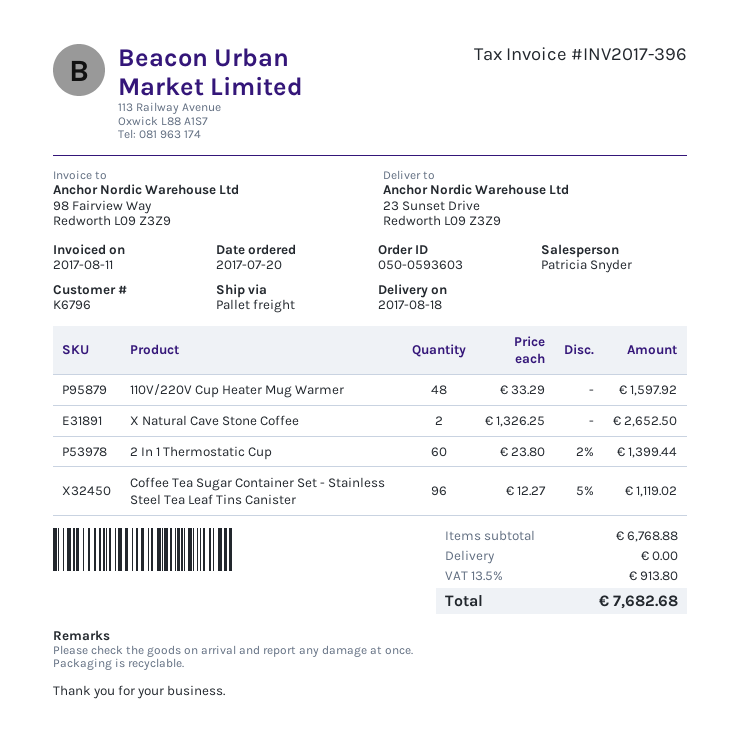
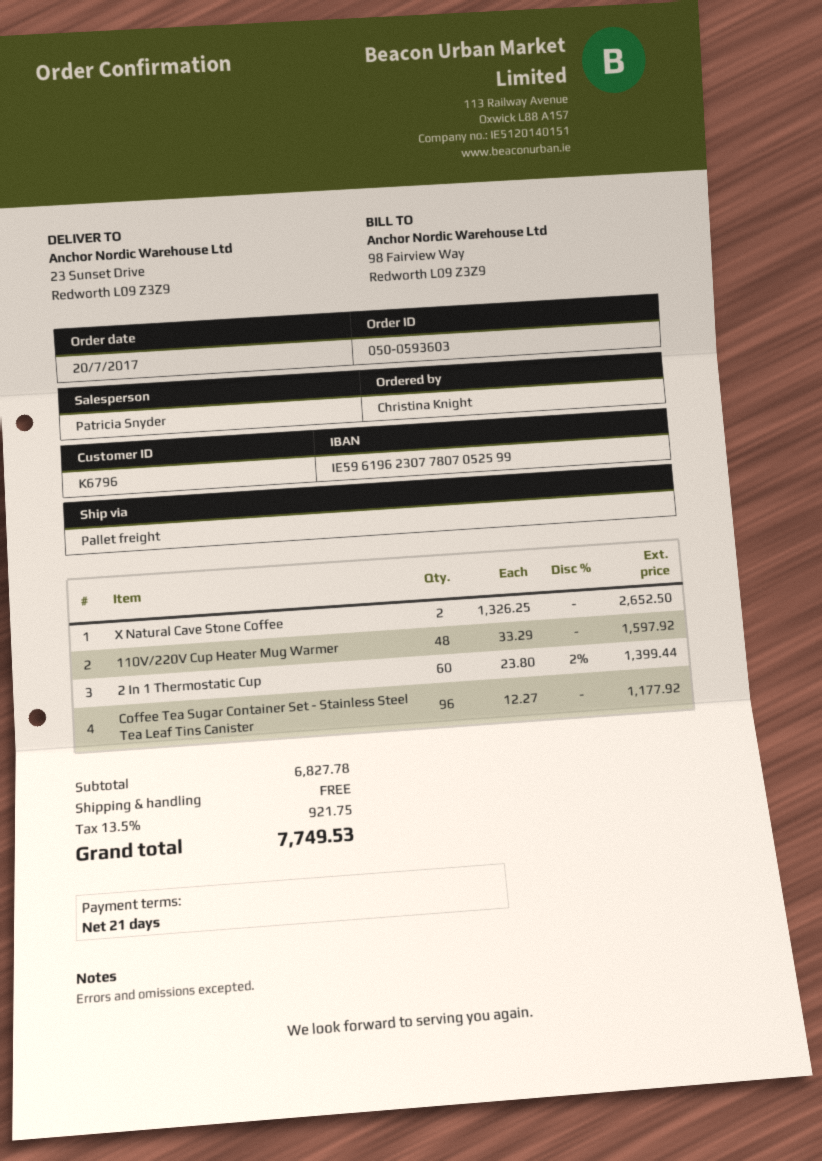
Coffee Tea Sugar Container Set - Stainless Steel Tea Leaf Tins Canister: 96 x 12.27 - 5% = 1119.02 -> 96 x 12.27 = 1177.92
subtotal: 6768.88 -> 6827.78
tax: 13.5% = 913.80 -> 13.5% = 921.75
total: 7682.68 -> 7749.53

